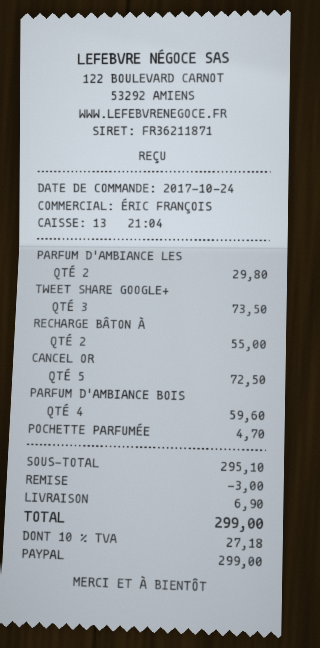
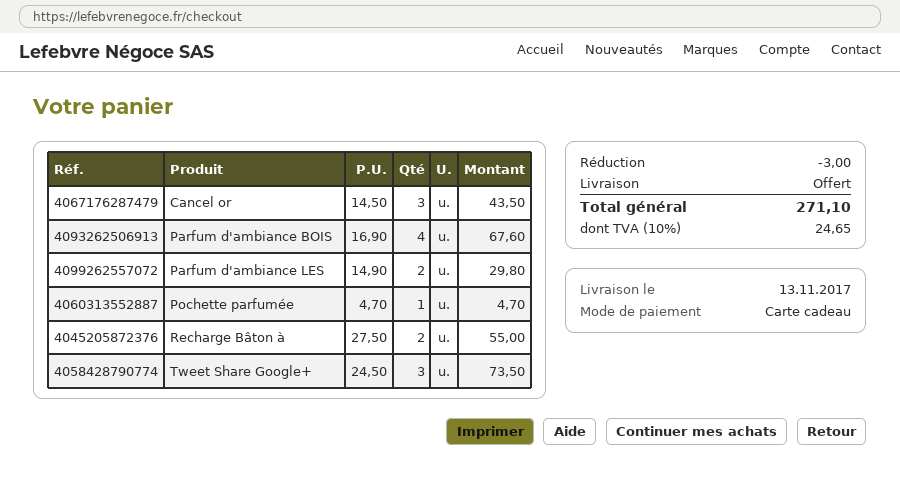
payment method: PayPal -> gift card
CANCEL OR: 5 for 72.50 -> 3 for 43.50
PARFUM D'AMBIANCE BOIS: 4 for 59.60 -> 4 for 67.60
shipping: 6.90 -> 0.00
tax: 10% = 27.18 -> 10% = 24.65
total: 299.00 -> 271.10

